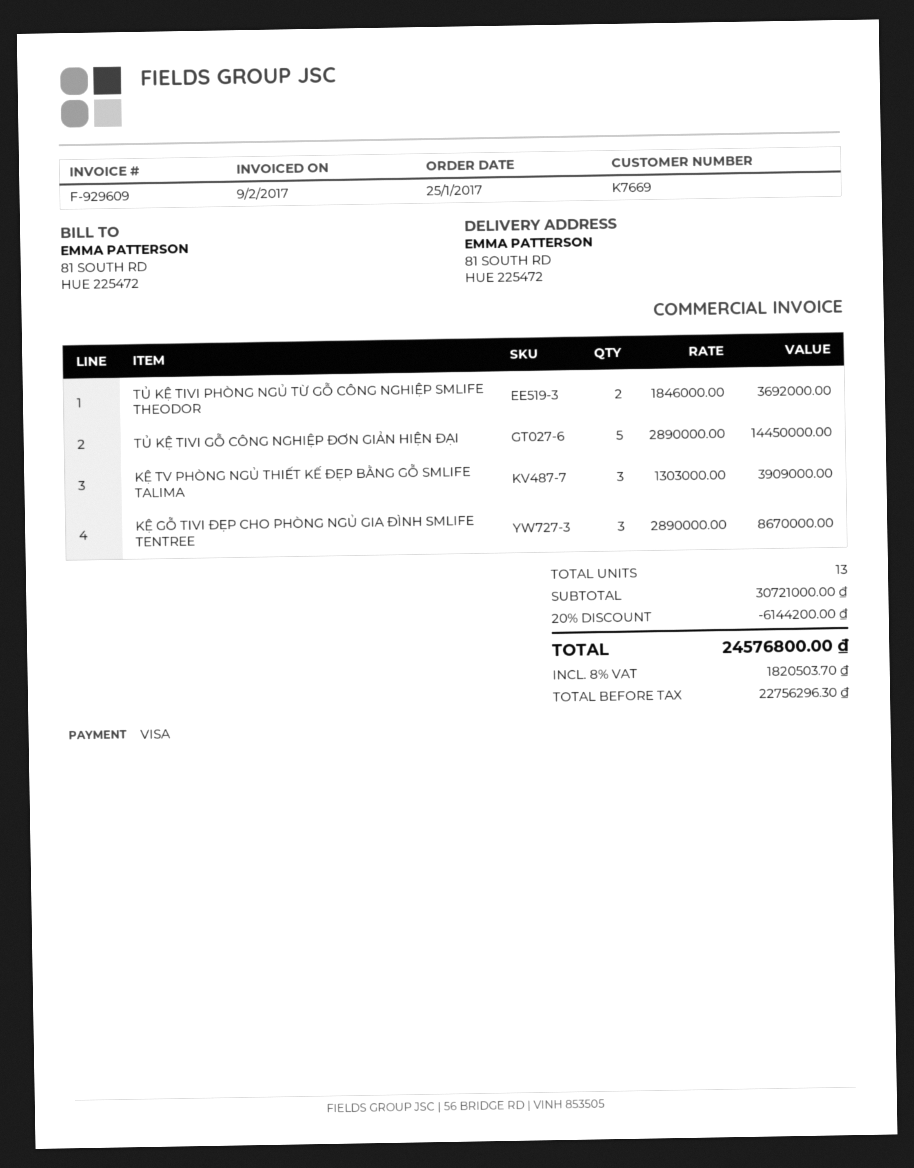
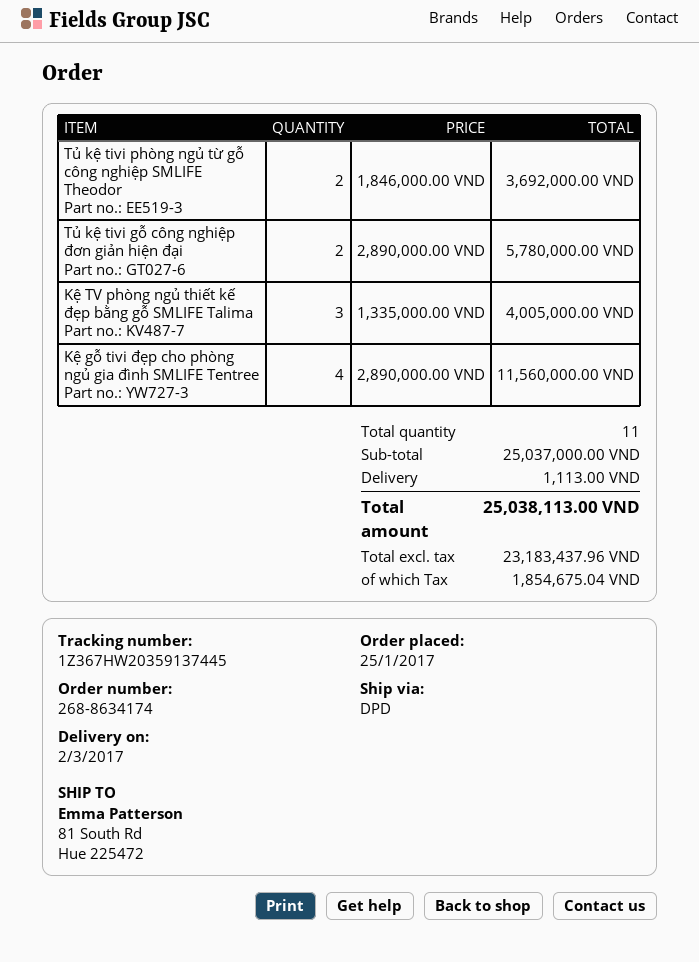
TỦ KỆ TIVI GỖ CÔNG NGHIỆP ĐƠN GIẢN HIỆN ĐẠI: 5 x 2890000.00 = 14450000.00 -> 2 x 2890000.00 = 5780000.00
KỆ TV PHÒNG NGỦ THIẾT KẾ ĐẸP BẰNG GỖ SMLIFE TALIMA: 3 x 1303000.00 = 3909000.00 -> 3 x 1335000.00 = 4005000.00
KỆ GỖ TIVI ĐẸP CHO PHÒNG NGỦ GIA ĐÌNH SMLIFE TENTREE: 3 x 2890000.00 = 8670000.00 -> 4 x 2890000.00 = 11560000.00
total quantity: 13 -> 11
subtotal: 30721000.00 -> 25037000.00
discount: 20% = 6144200.00 -> none
shipping: none -> 1113.00
net: 22756296.30 -> 23183437.96
tax: 1820503.70 -> 1854675.04
total: 24576800.00 -> 25038113.00

